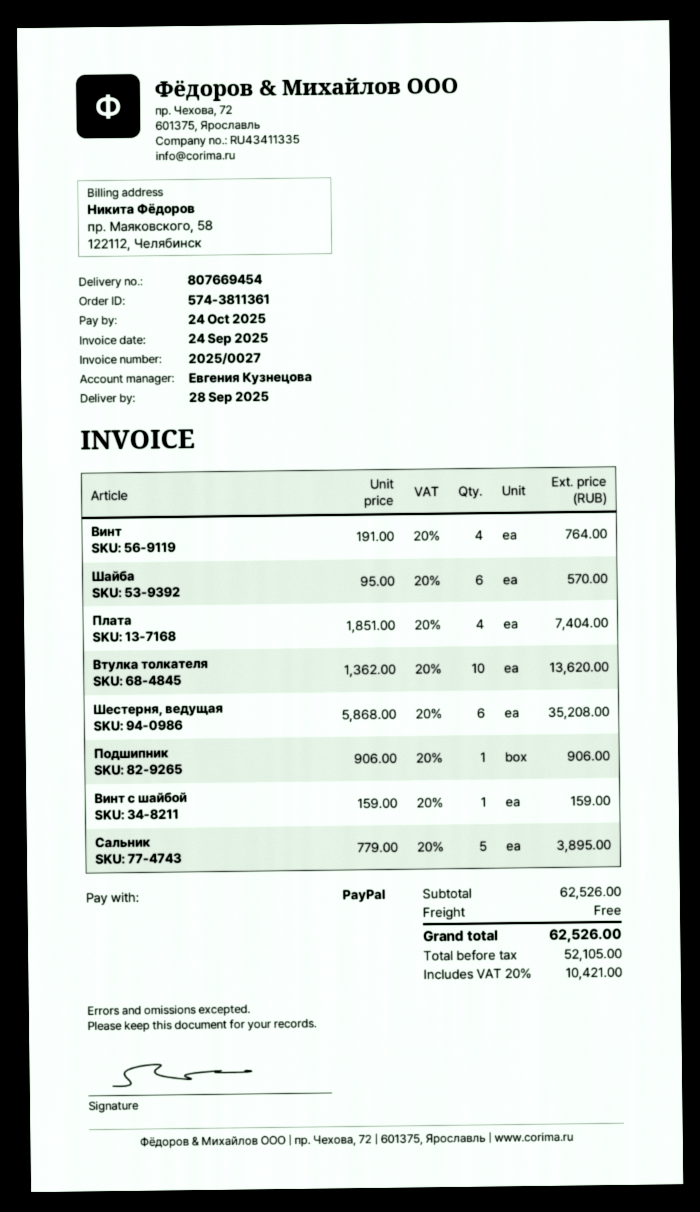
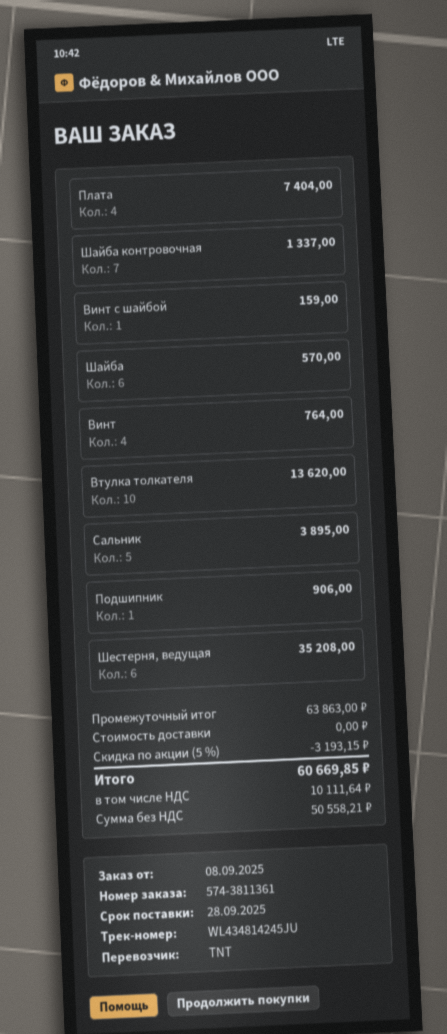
Шайба контровочная: none -> 7 for 1337.00
subtotal: 62526.00 -> 63863.00
discount: none -> 5% = 3193.15
net: 52105.00 -> 50558.21
tax: 10421.00 -> 10111.64
total: 62526.00 -> 60669.85

